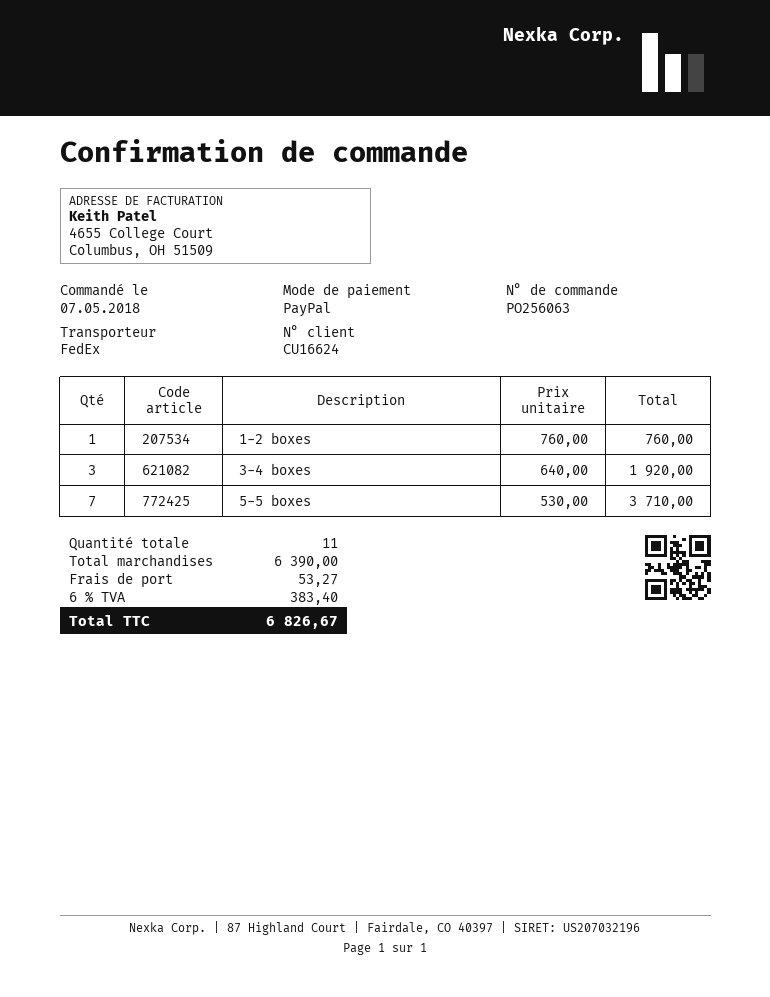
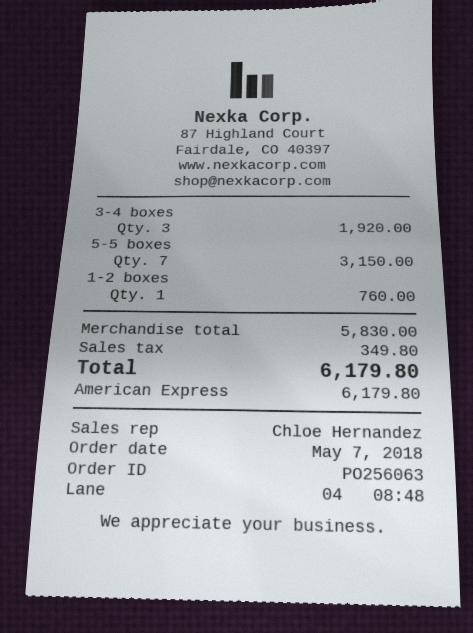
payment method: PayPal -> American Express
5-5 boxes: 7 for 3710.00 -> 7 for 3150.00
subtotal: 6390.00 -> 5830.00
shipping: 53.27 -> none
tax: 383.40 -> 349.80
total: 6826.67 -> 6179.80

